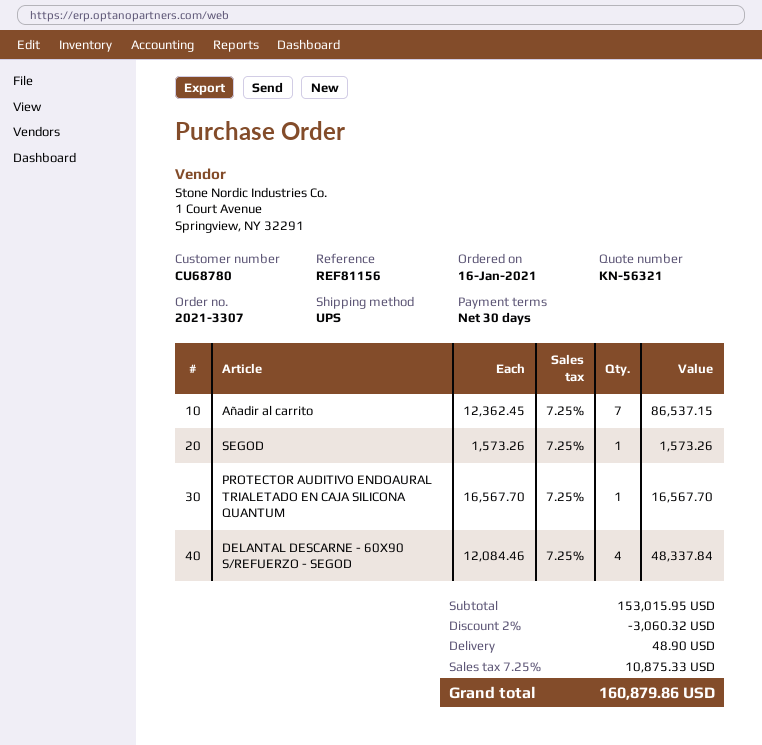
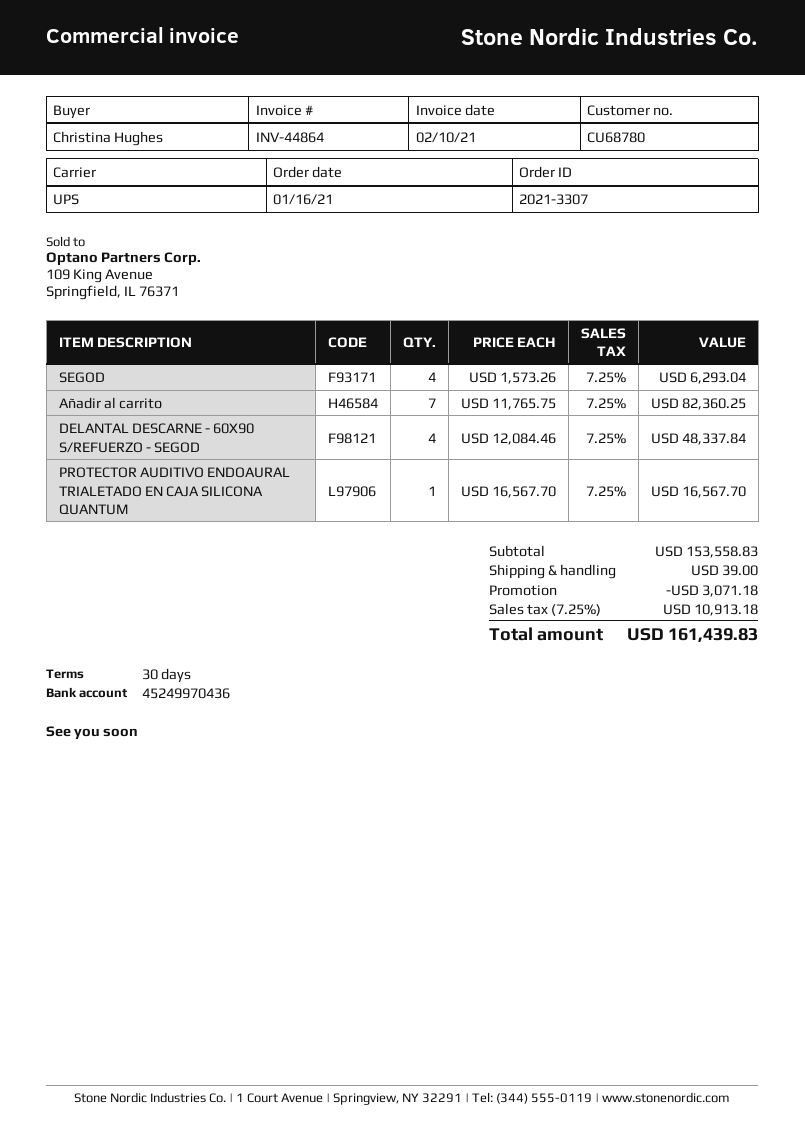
Añadir al carrito: 7 x 12362.45 = 86537.15 -> 7 x 11765.75 = 82360.25
SEGOD: 1 x 1573.26 = 1573.26 -> 4 x 1573.26 = 6293.04
subtotal: 153015.95 -> 153558.83
discount: 3060.32 -> 3071.18
shipping: 48.90 -> 39.00
tax: 7.25% = 10875.33 -> 7.25% = 10913.18
total: 160879.86 -> 161439.83

